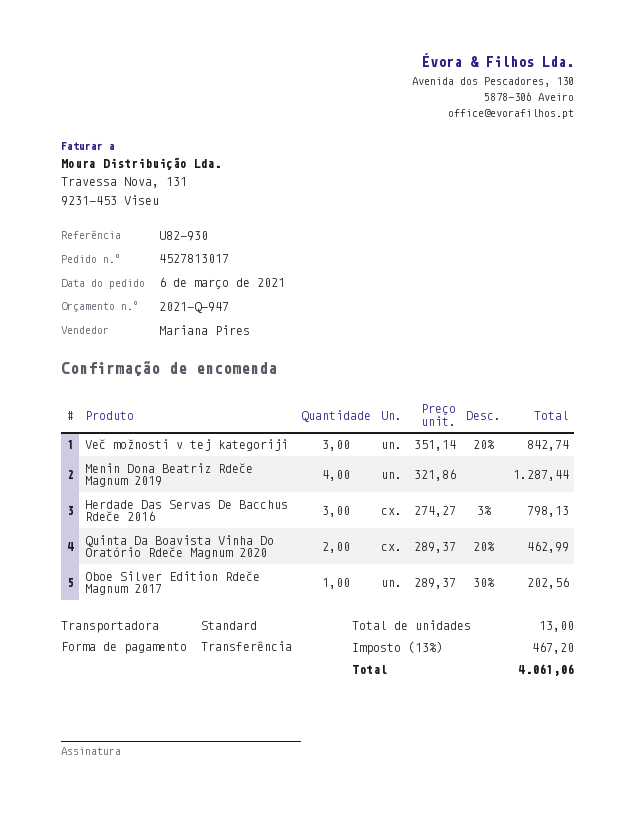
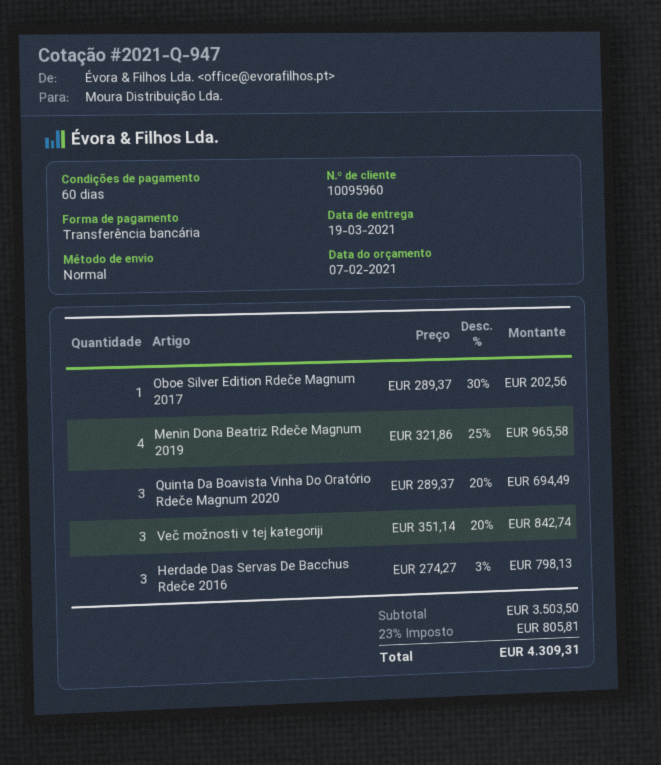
Menin Dona Beatriz Rdeče Magnum 2019: 4 x 321.86 = 1287.44 -> 4 x 321.86 - 25% = 965.58
Quinta Da Boavista Vinha Do Oratório Rdeče Magnum 2020: 2 x 289.37 - 20% = 462.99 -> 3 x 289.37 - 20% = 694.49
tax: 13% = 467.20 -> 23% = 805.81
total: 4061.06 -> 4309.31

